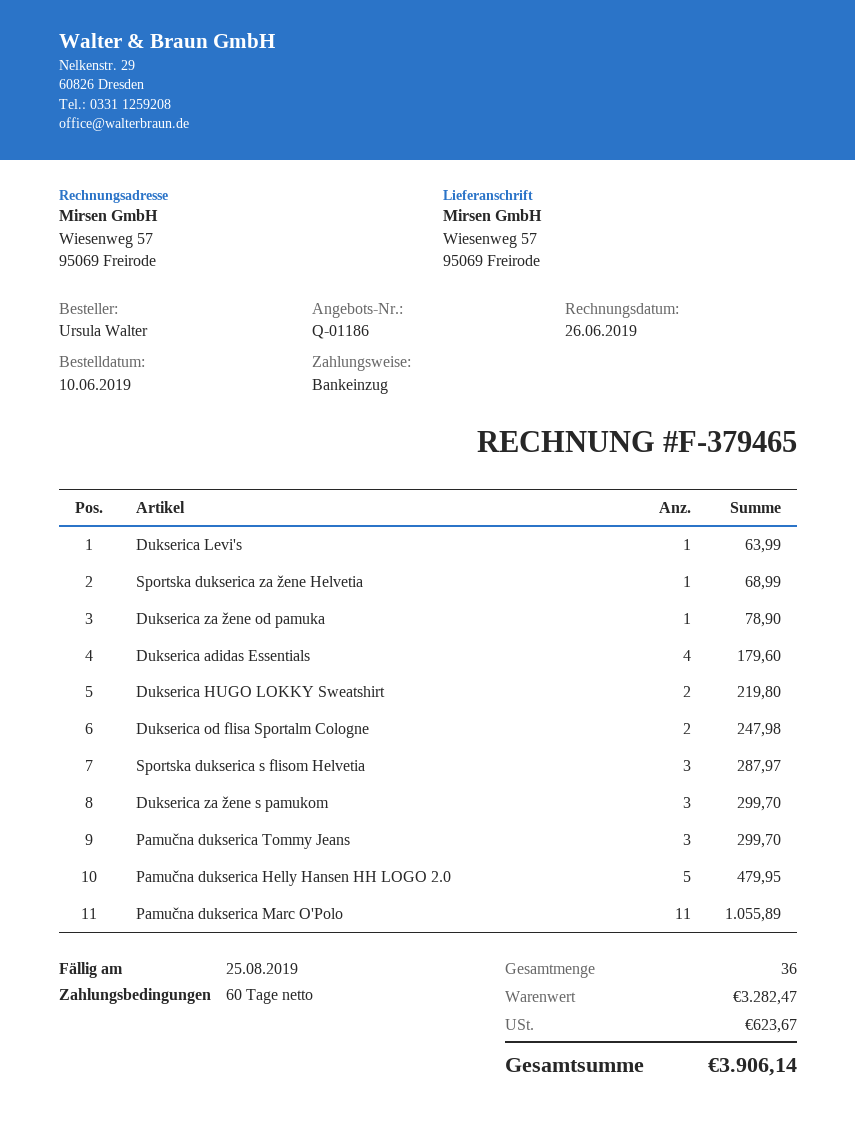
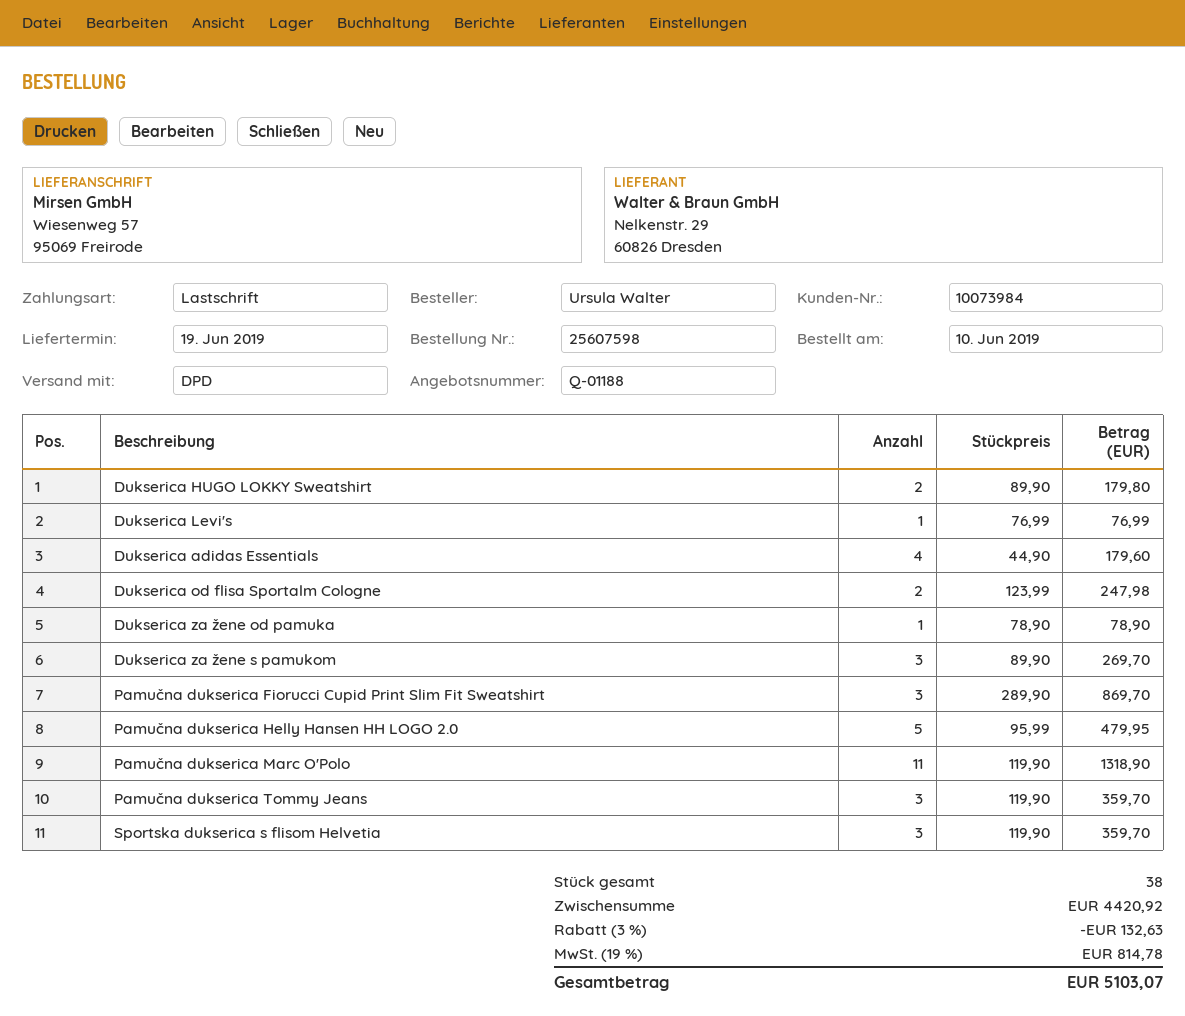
quote number: Q-01186 -> Q-01188
Dukserica Levi's: 1 for 63.99 -> 1 for 76.99
Sportska dukserica za žene Helvetia: 1 for 68.99 -> none
Dukserica HUGO LOKKY Sweatshirt: 2 for 219.80 -> 2 for 179.80
Sportska dukserica s flisom Helvetia: 3 for 287.97 -> 3 for 359.70
Dukserica za žene s pamukom: 3 for 299.70 -> 3 for 269.70
Pamučna dukserica Tommy Jeans: 3 for 299.70 -> 3 for 359.70
Pamučna dukserica Marc O'Polo: 11 for 1055.89 -> 11 for 1318.90
Pamučna dukserica Fiorucci Cupid Print Slim Fit Sweatshirt: none -> 3 for 869.70
total quantity: 36 -> 38
subtotal: 3282.47 -> 4420.92
discount: none -> 3% = 132.63
tax: 623.67 -> 814.78
total: 3906.14 -> 5103.07

